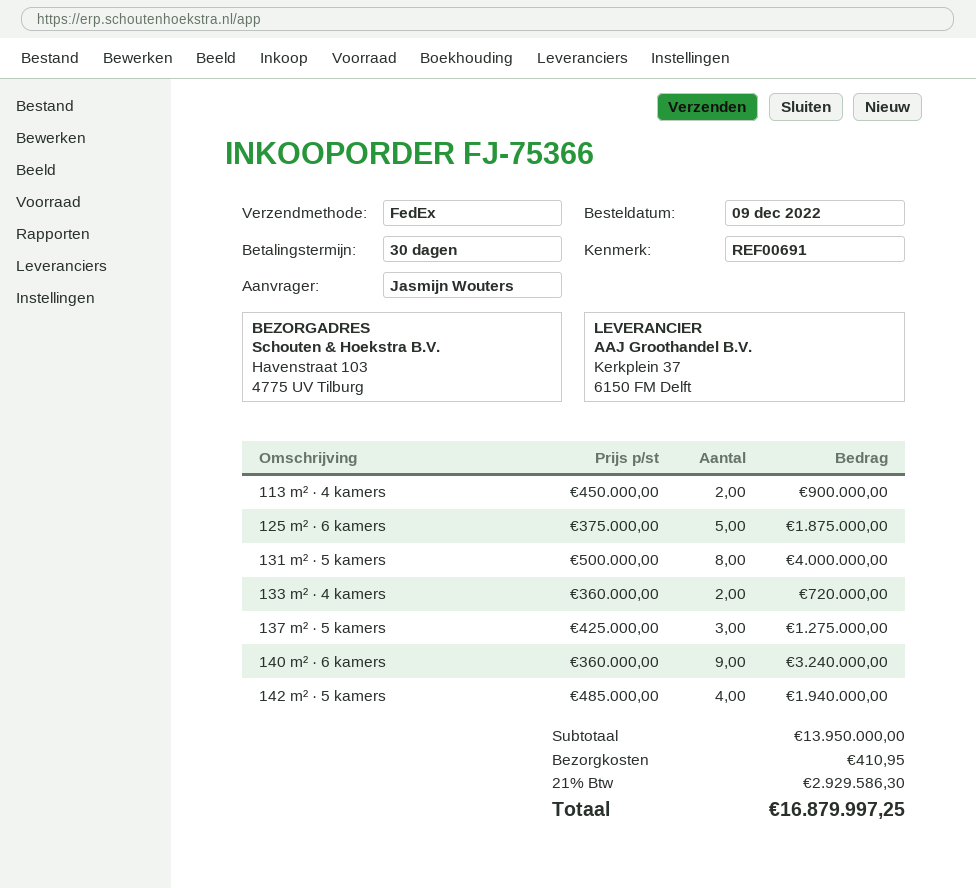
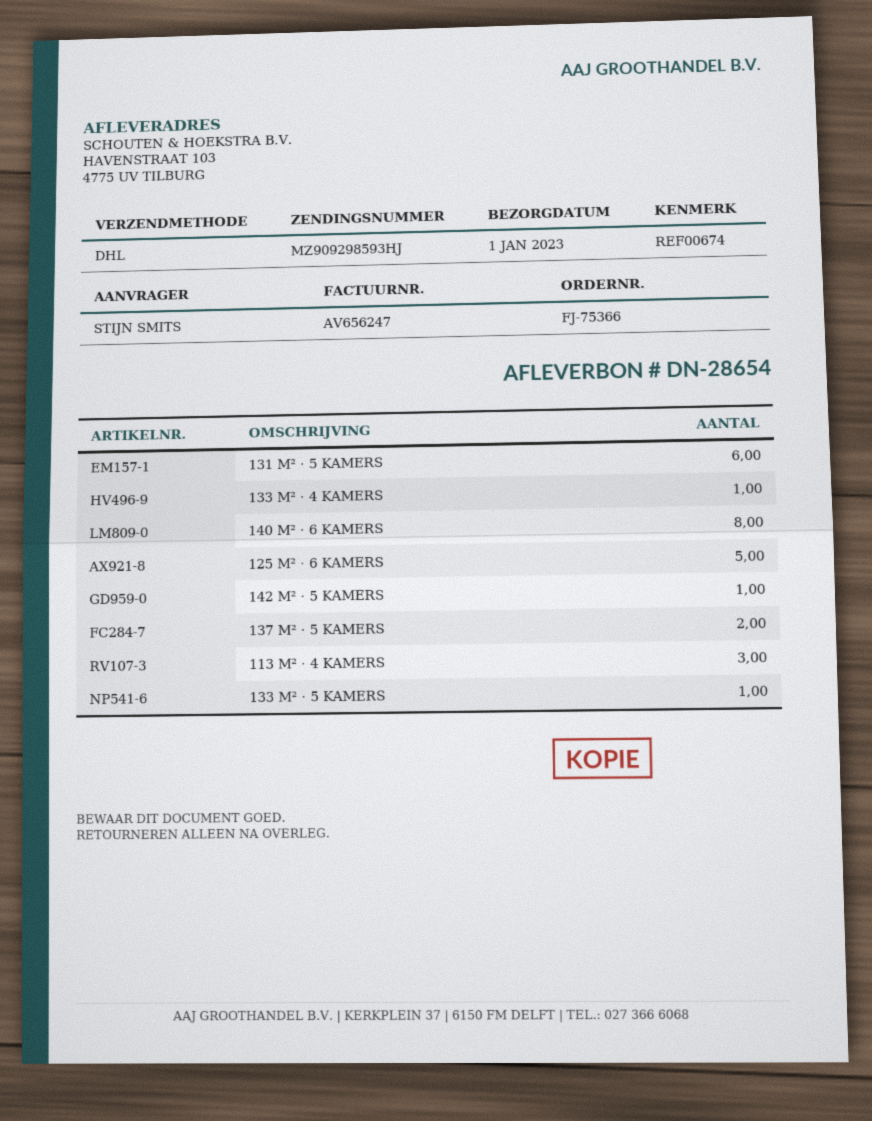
reference: REF00691 -> REF00674
ordered by: Jasmijn Wouters -> STIJN SMITS
shipping method: FedEx -> DHL
113 m² · 4 kamers: 2 -> 3
131 m² · 5 kamers: 8 -> 6
133 m² · 4 kamers: 2 -> 1
137 m² · 5 kamers: 3 -> 2
140 m² · 6 kamers: 9 -> 8
142 m² · 5 kamers: 4 -> 1
133 M² · 5 KAMERS: none -> 1

